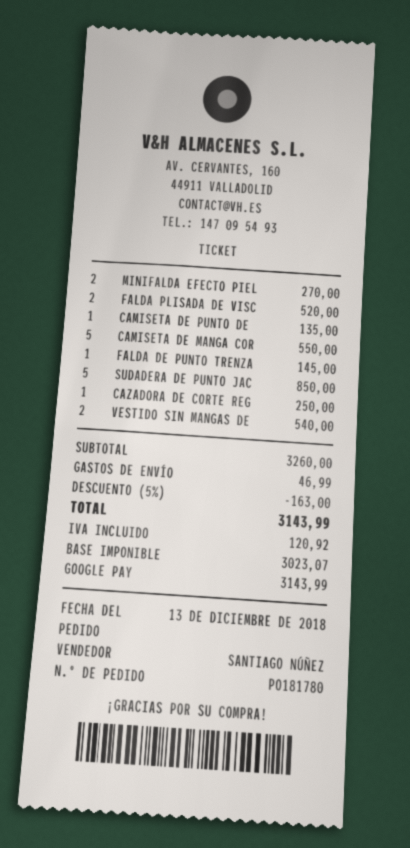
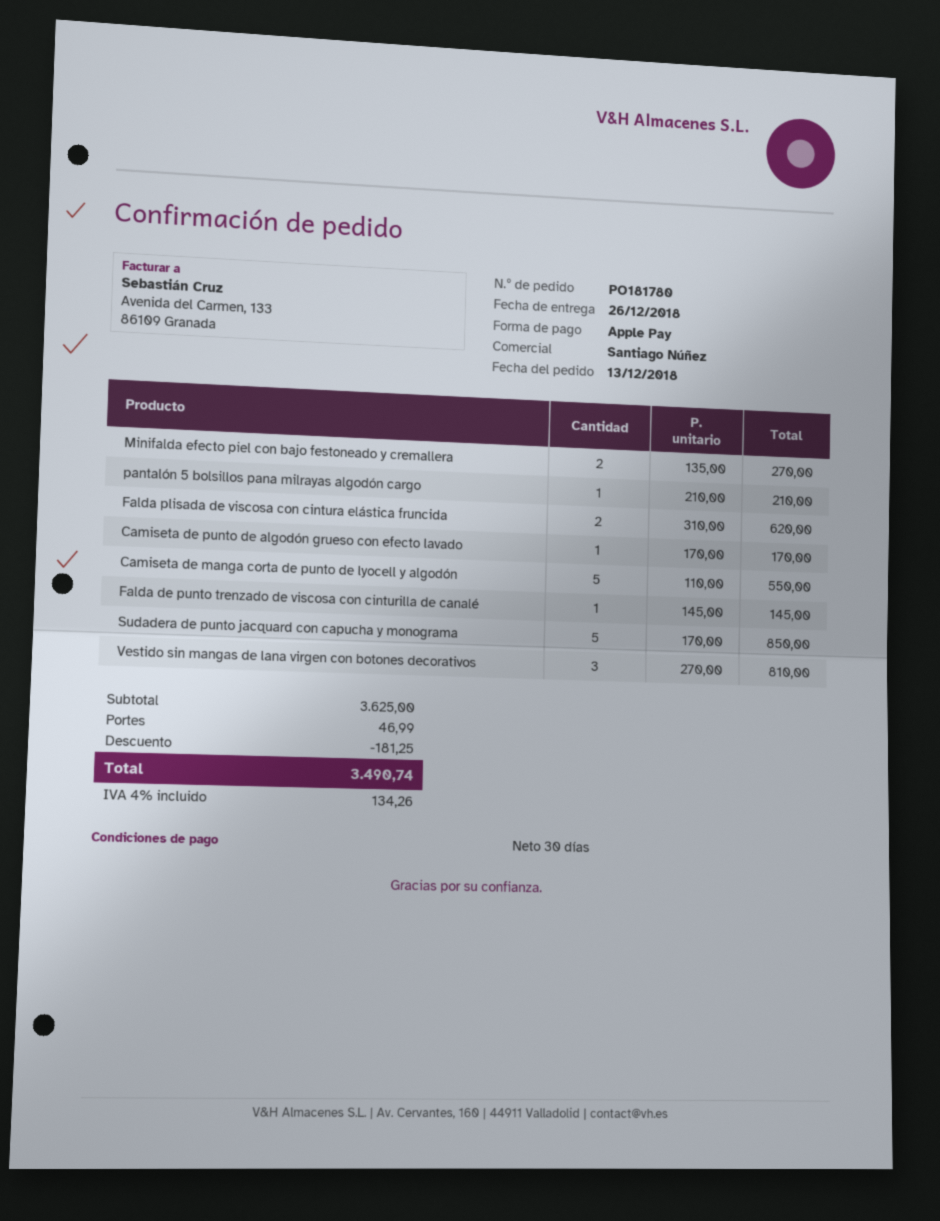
payment method: Google Pay -> Apple Pay
FALDA PLISADA DE VISC: 2 for 520.00 -> 2 for 620.00
CAMISETA DE PUNTO DE: 1 for 135.00 -> 1 for 170.00
CAZADORA DE CORTE REG: 1 for 250.00 -> none
VESTIDO SIN MANGAS DE: 2 for 540.00 -> 3 for 810.00
pantalón 5 bolsillos pana milrayas algodón cargo: none -> 1 for 210.00
subtotal: 3260.00 -> 3625.00
discount: 163.00 -> 181.25
tax: 120.92 -> 134.26
total: 3143.99 -> 3490.74

